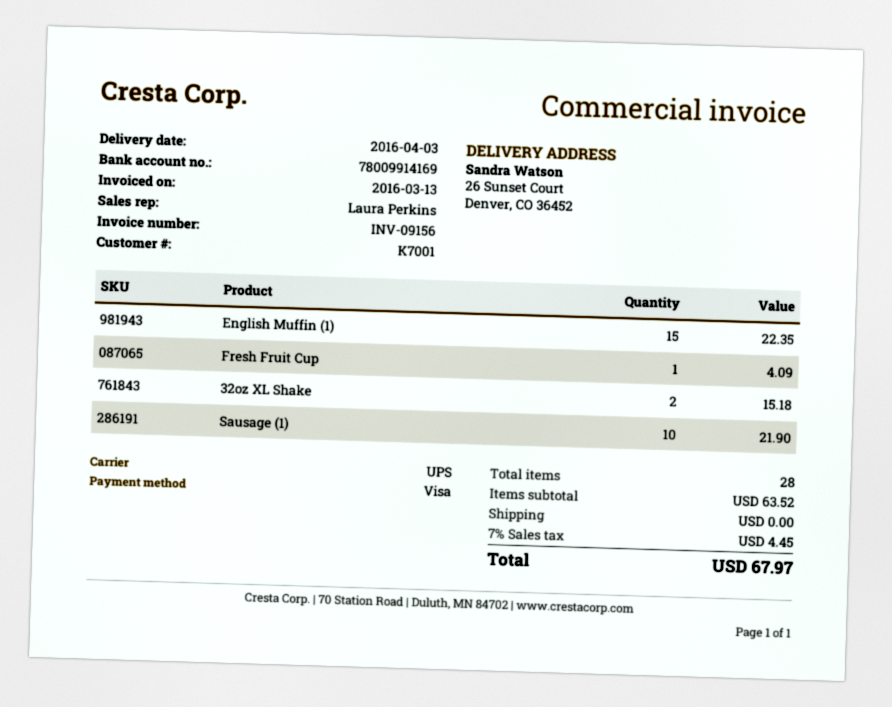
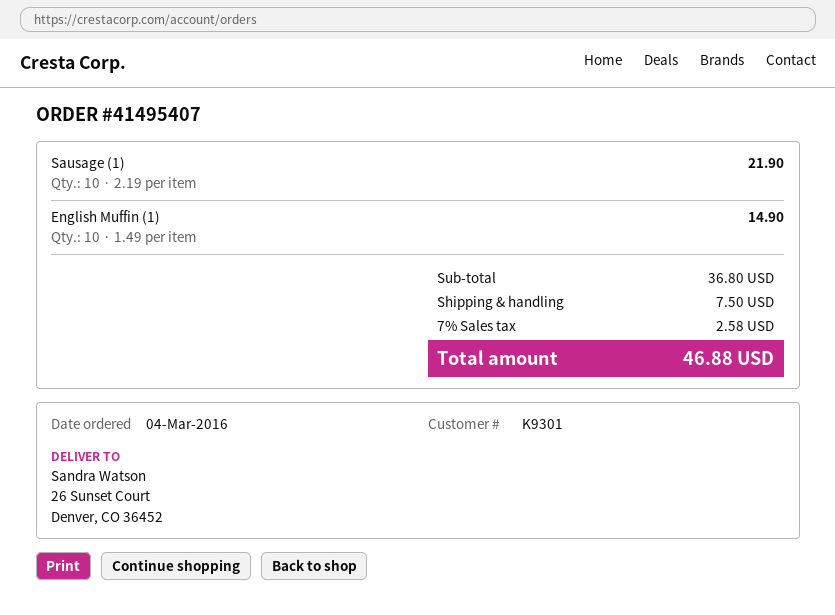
customer number: K7001 -> K9301
English Muffin (1): 15 for 22.35 -> 10 for 14.90
Fresh Fruit Cup: 1 for 4.09 -> none
32oz XL Shake: 2 for 15.18 -> none
subtotal: 63.52 -> 36.80
shipping: 0.00 -> 7.50
tax: 7% = 4.45 -> 7% = 2.58
total: 67.97 -> 46.88

